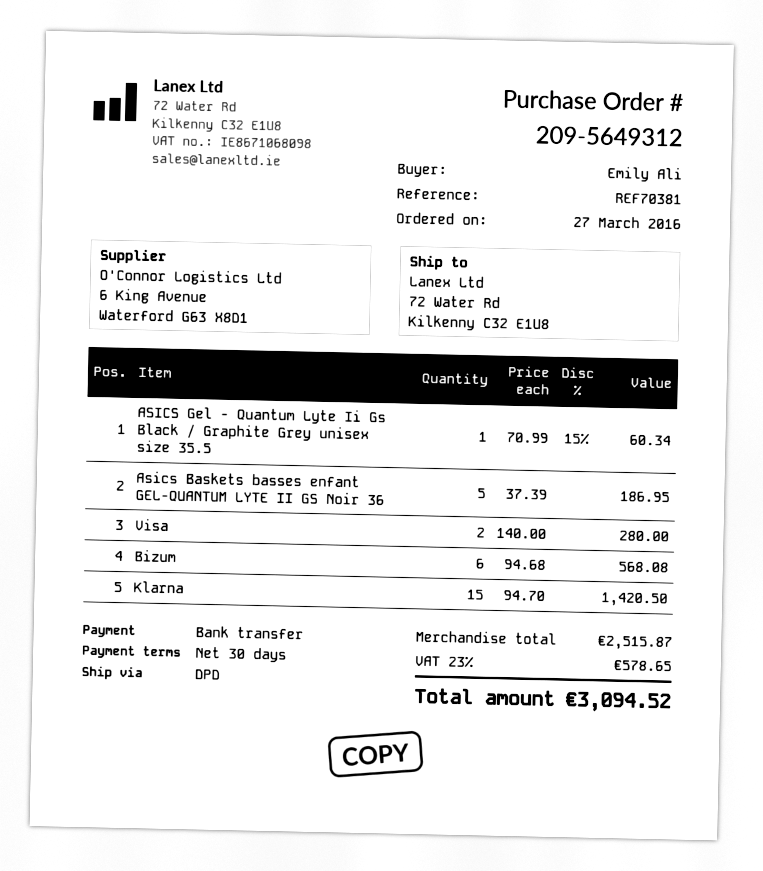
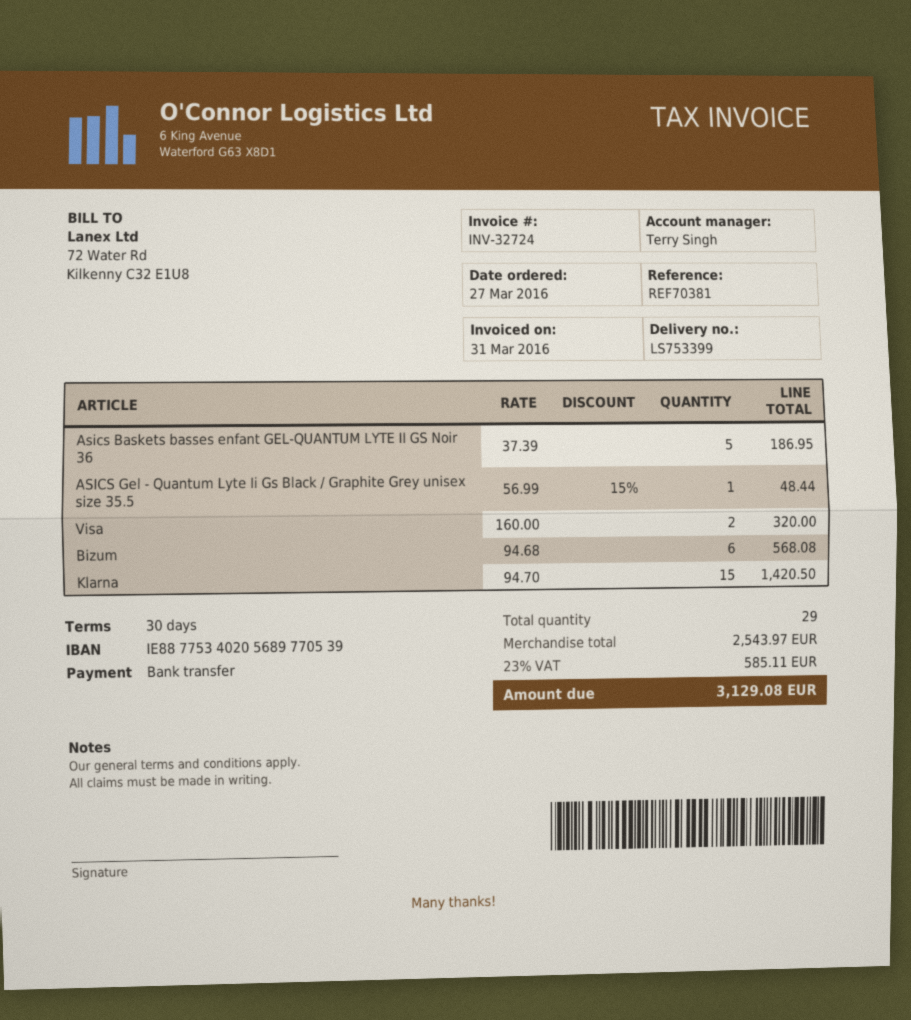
ASICS Gel - Quantum Lyte Ii Gs Black / Graphite Grey unisex size 35.5: 1 x 70.99 - 15% = 60.34 -> 1 x 56.99 - 15% = 48.44
Visa: 2 x 140.00 = 280.00 -> 2 x 160.00 = 320.00
subtotal: 2515.87 -> 2543.97
tax: 23% = 578.65 -> 23% = 585.11
total: 3094.52 -> 3129.08

